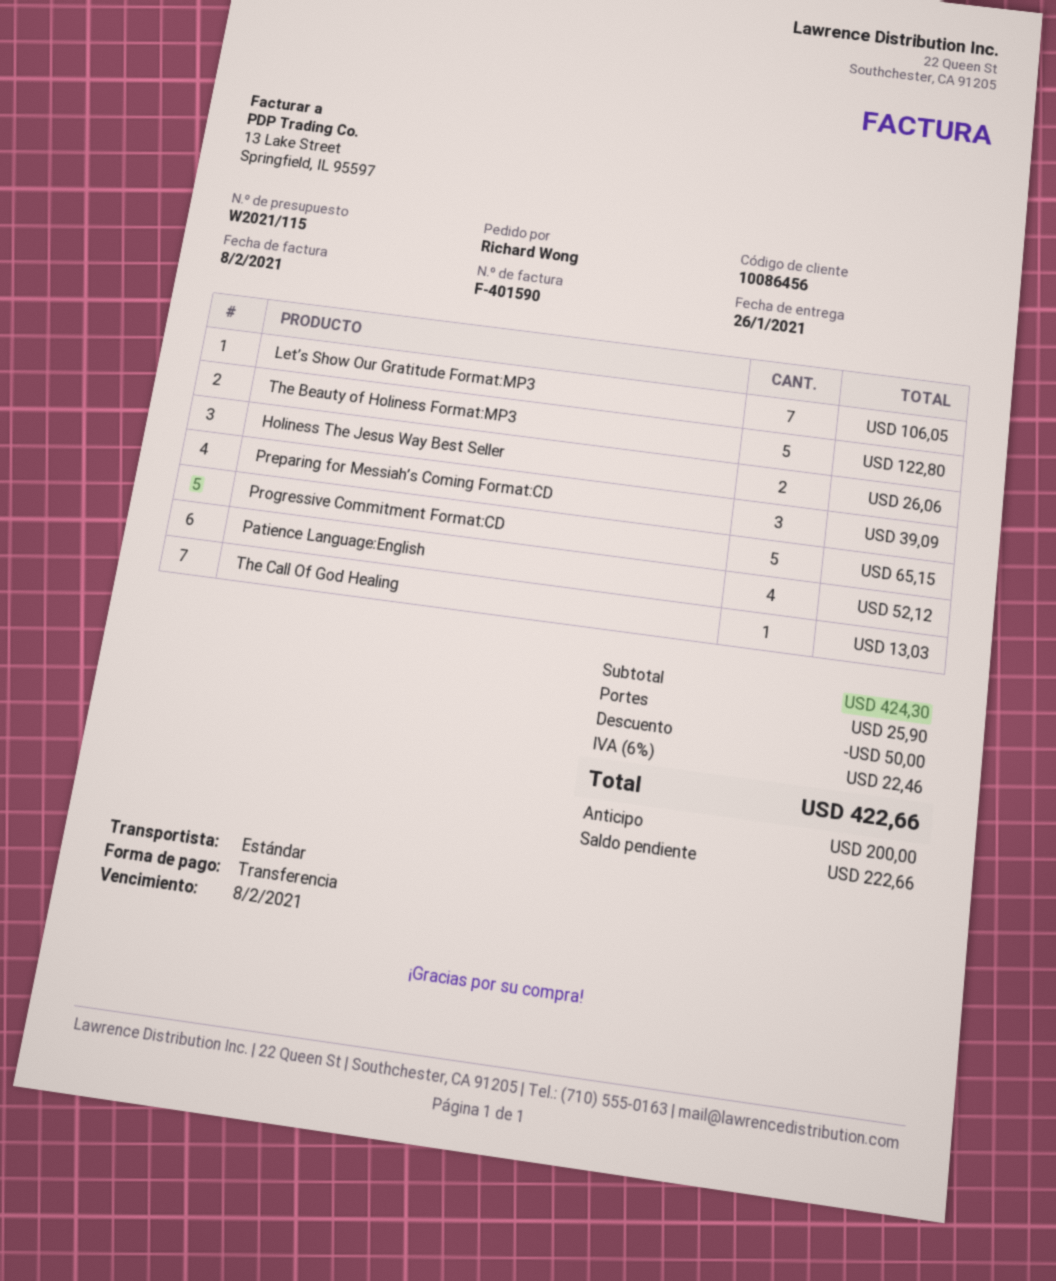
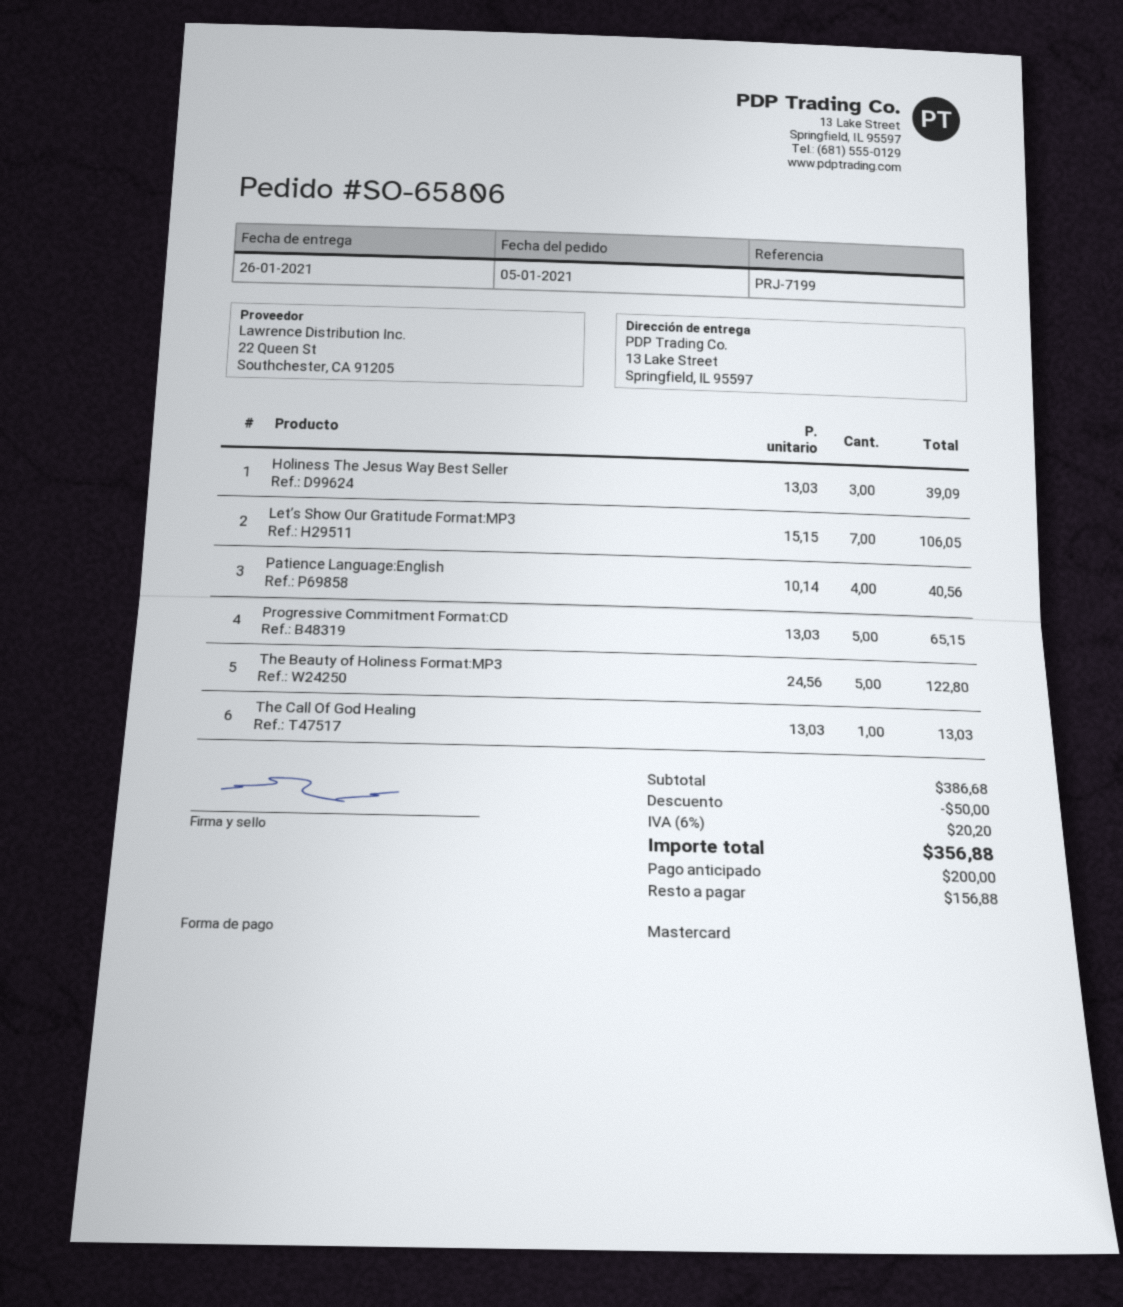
payment method: bank transfer -> Mastercard
Holiness The Jesus Way Best Seller: 2 for 26.06 -> 3 for 39.09
Preparing for Messiah’s Coming Format:CD: 3 for 39.09 -> none
Patience Language:English: 4 for 52.12 -> 4 for 40.56
subtotal: 424.30 -> 386.68
shipping: 25.90 -> none
tax: 6% = 22.46 -> 6% = 20.20
total: 422.66 -> 356.88
balance: 222.66 -> 156.88

